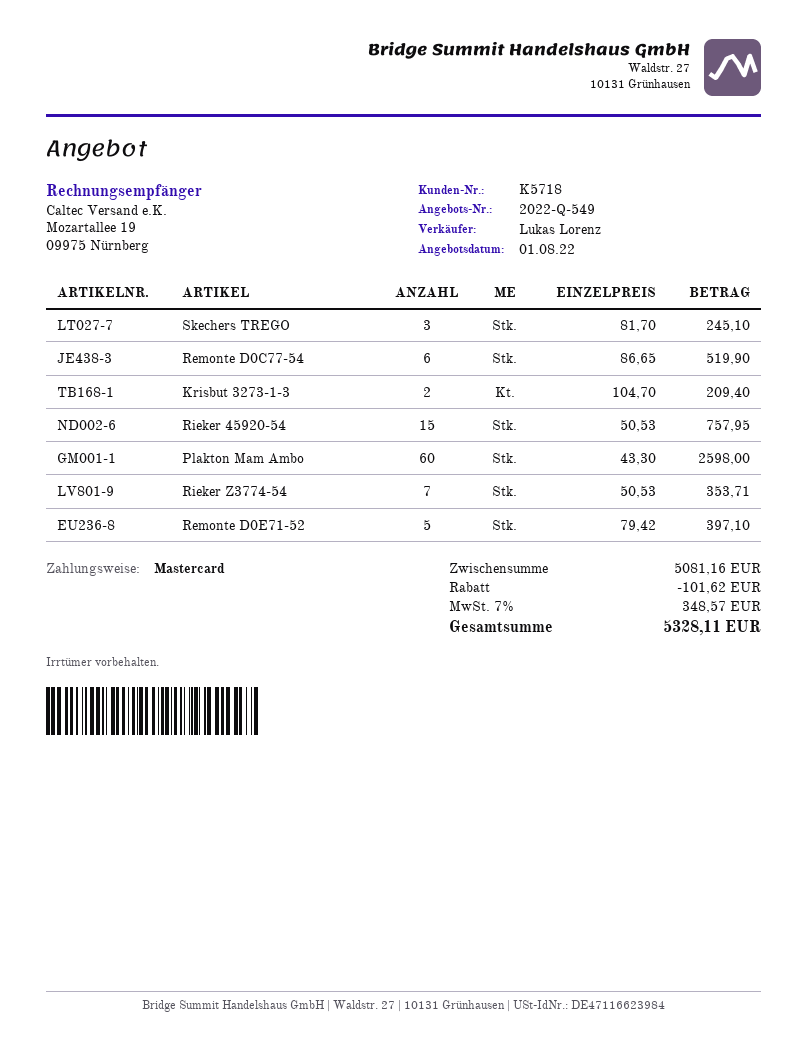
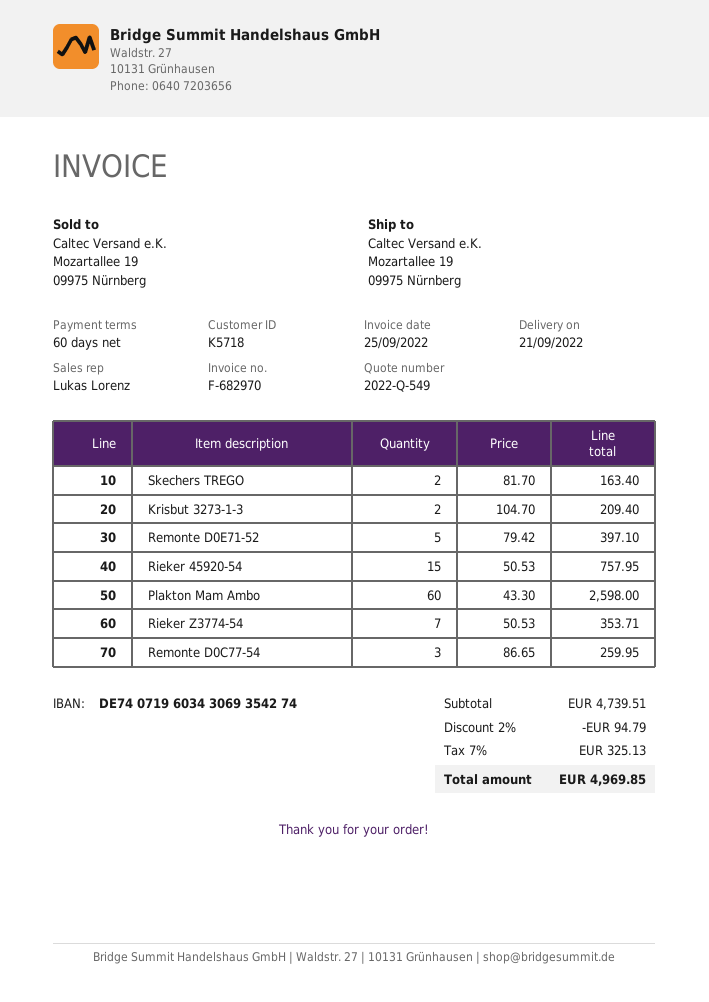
Skechers TREGO: 3 x 81.70 = 245.10 -> 2 x 81.70 = 163.40
Remonte D0C77-54: 6 x 86.65 = 519.90 -> 3 x 86.65 = 259.95
subtotal: 5081.16 -> 4739.51
discount: 101.62 -> 94.79
tax: 7% = 348.57 -> 7% = 325.13
total: 5328.11 -> 4969.85

